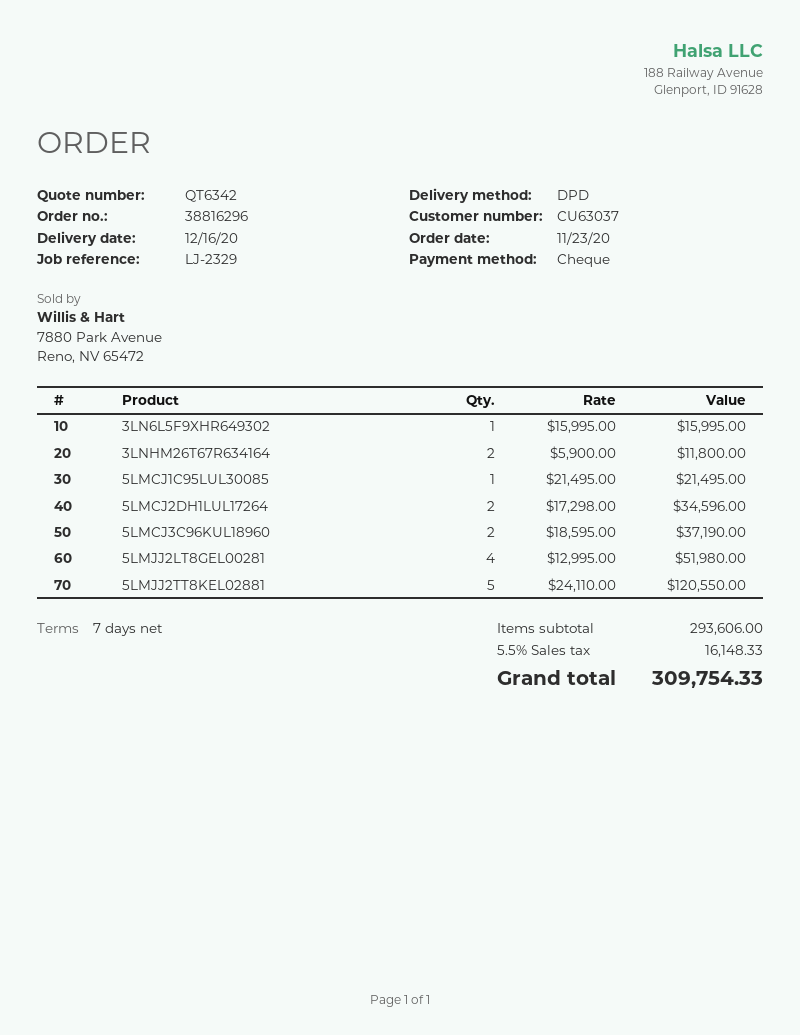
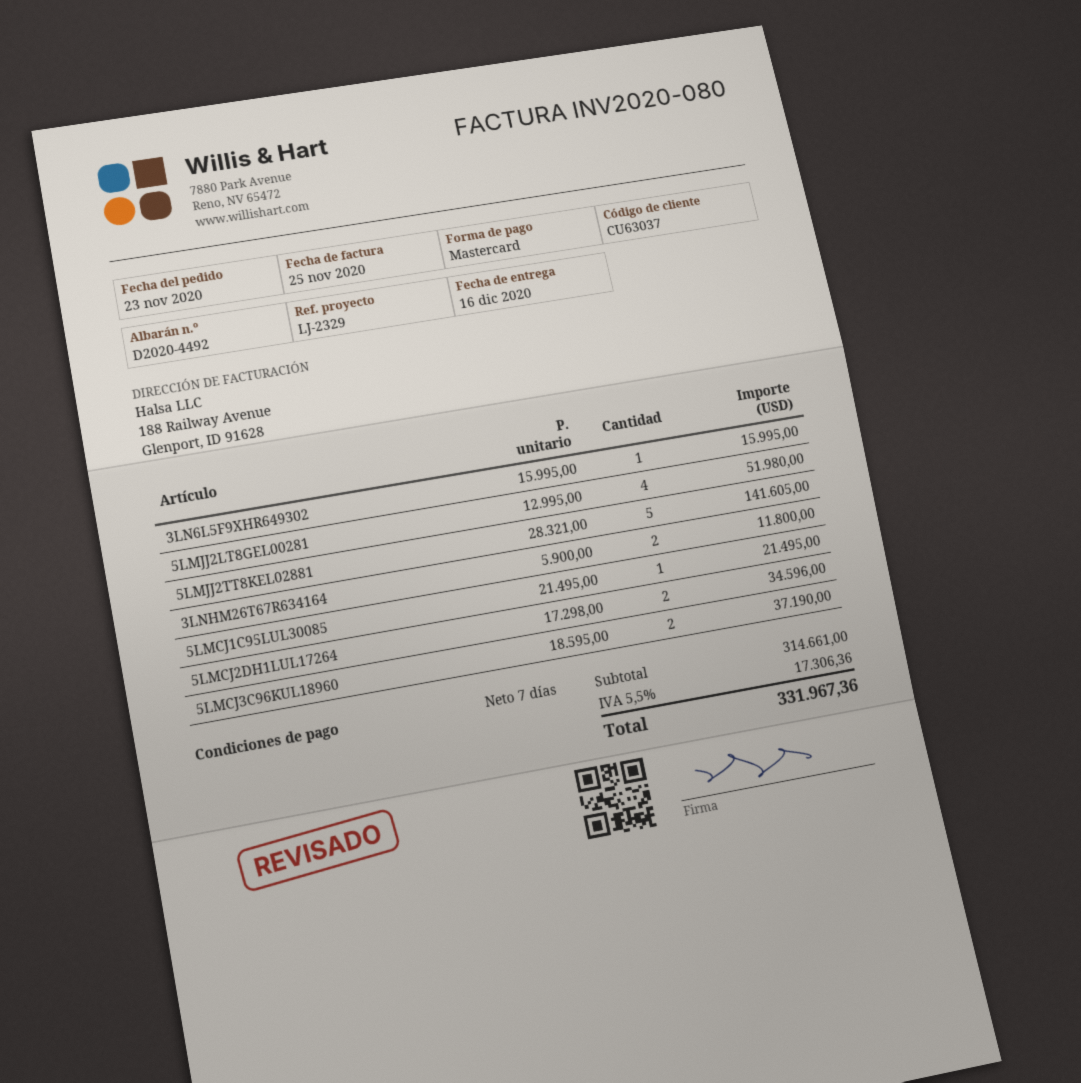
payment method: cheque -> Mastercard
5LMJJ2TT8KEL02881: 5 x 24110.00 = 120550.00 -> 5 x 28321.00 = 141605.00
subtotal: 293606.00 -> 314661.00
tax: 5.5% = 16148.33 -> 5.5% = 17306.36
total: 309754.33 -> 331967.36

